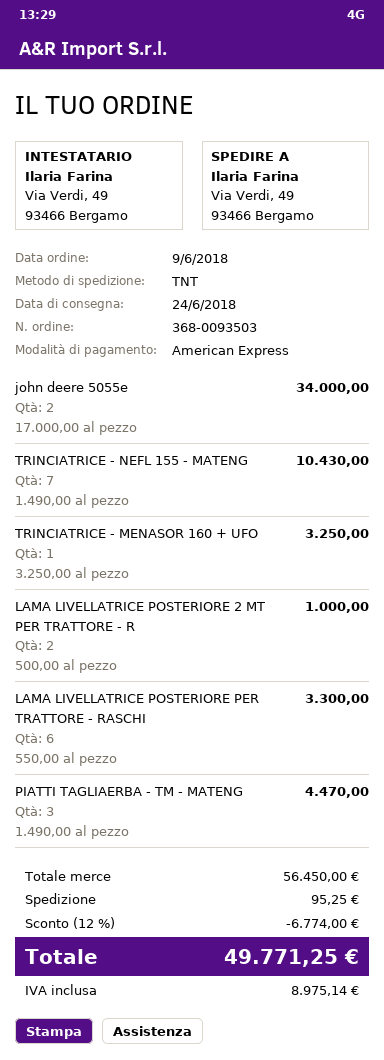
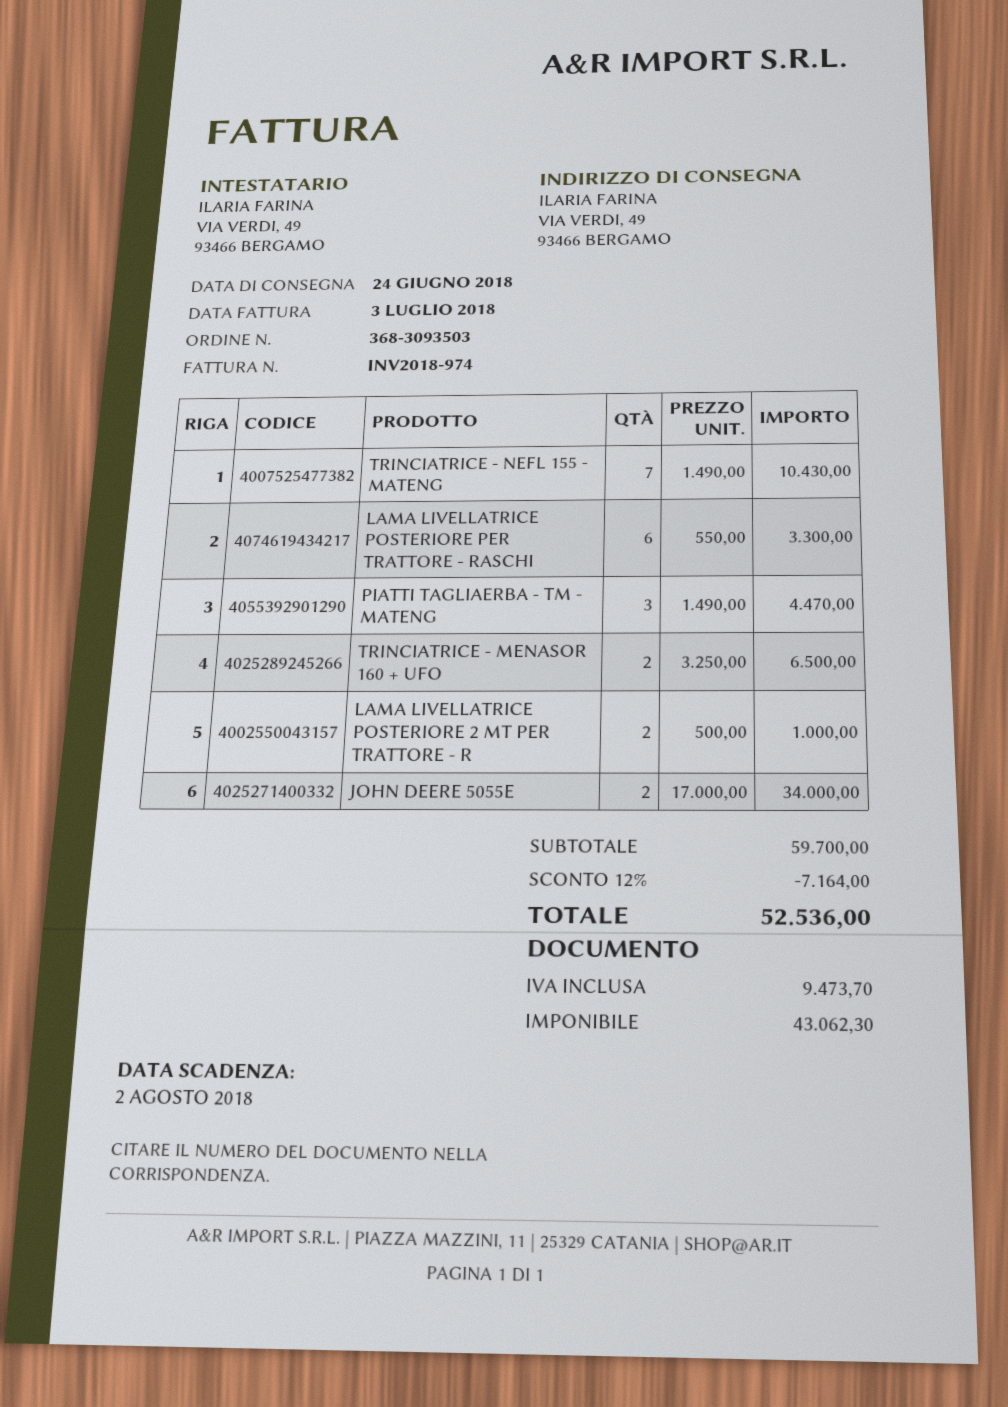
order number: 368-0093503 -> 368-3093503
TRINCIATRICE - MENASOR 160 + UFO: 1 x 3250.00 = 3250.00 -> 2 x 3250.00 = 6500.00
subtotal: 56450.00 -> 59700.00
discount: 12% = 6774.00 -> 12% = 7164.00
shipping: 95.25 -> none
tax: 8975.14 -> 9473.70
total: 49771.25 -> 52536.00

